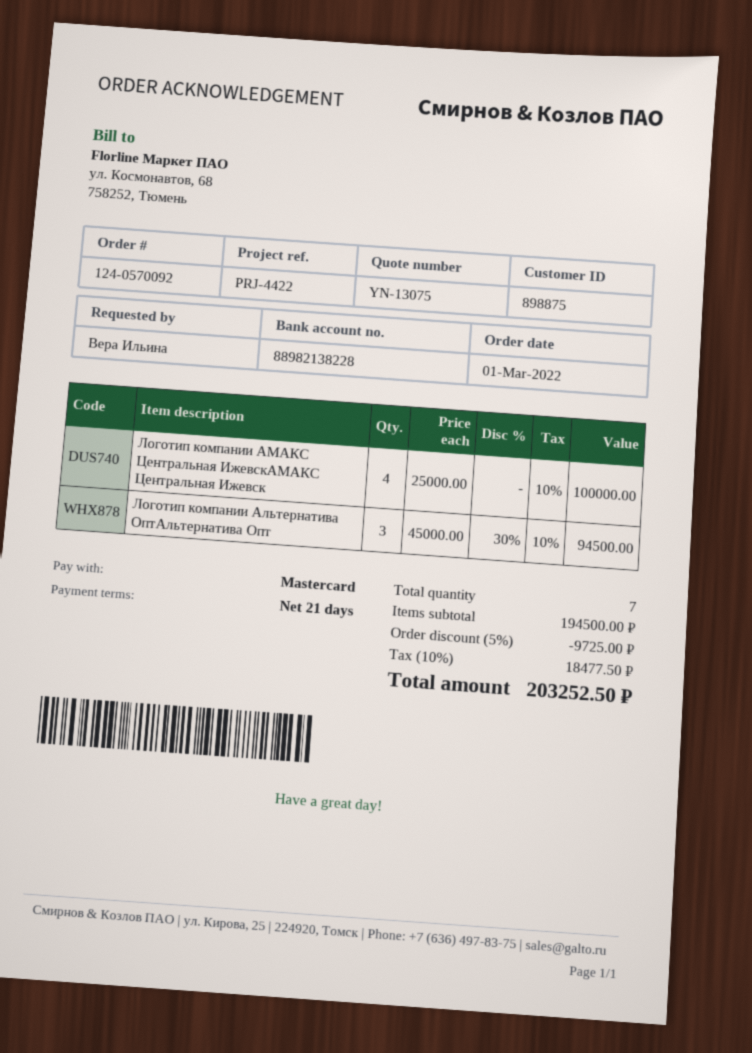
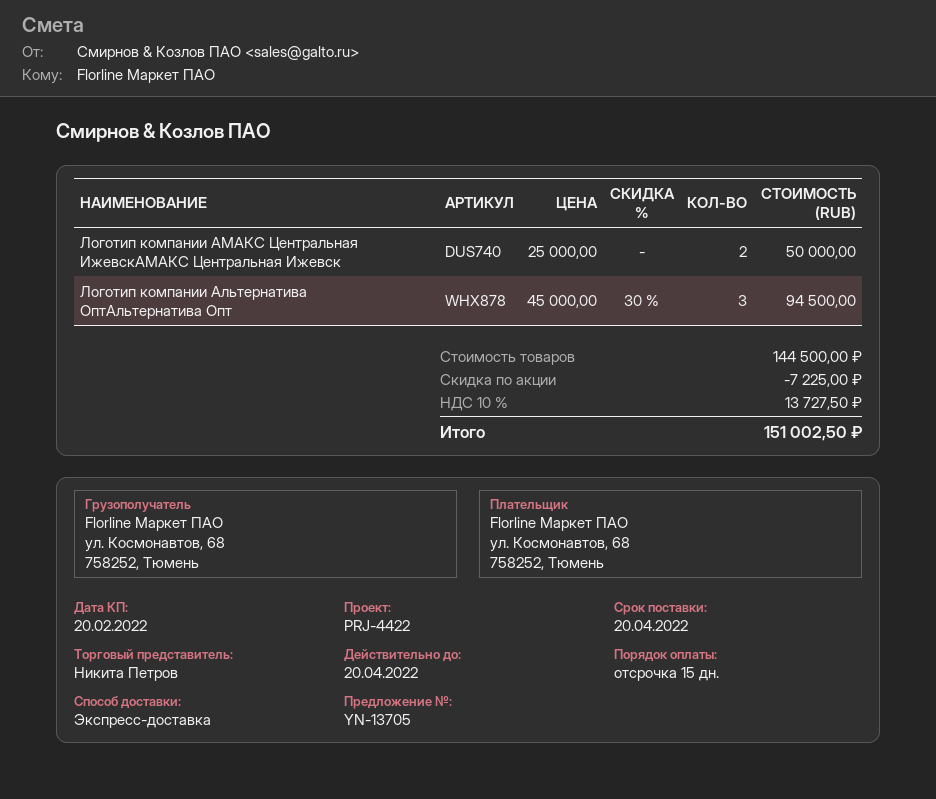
quote number: YN-13075 -> YN-13705
payment terms: 21 days -> 15 days
Логотип компании АМАКС Центральная ИжевскАМАКС Центральная Ижевск: 4 x 25000.00 = 100000.00 -> 2 x 25000.00 = 50000.00
subtotal: 194500.00 -> 144500.00
discount: 9725.00 -> 7225.00
tax: 10% = 18477.50 -> 10% = 13727.50
total: 203252.50 -> 151002.50

